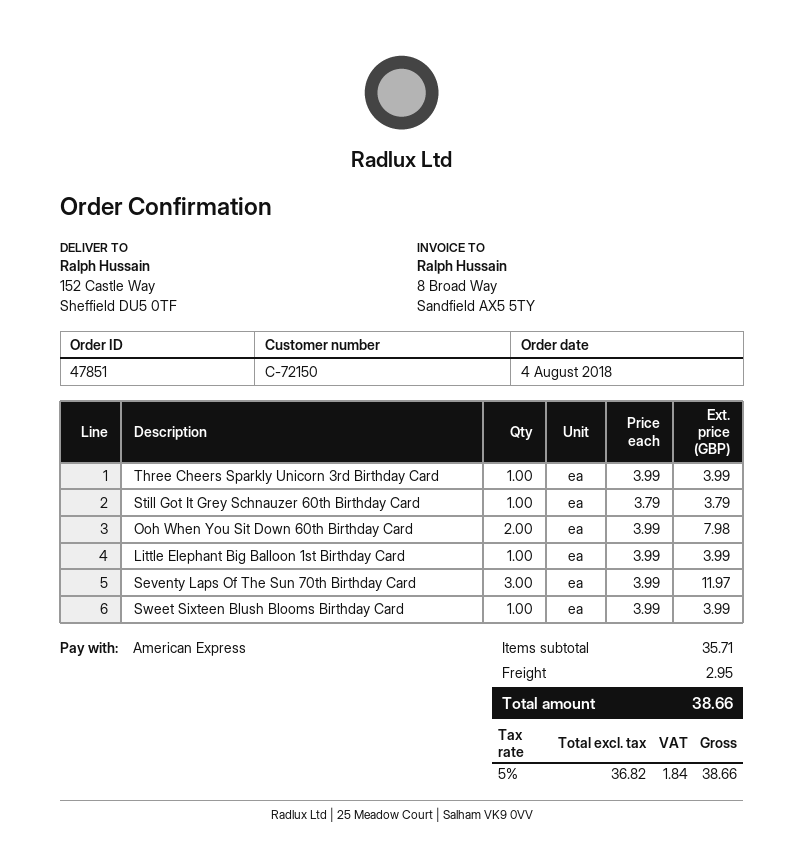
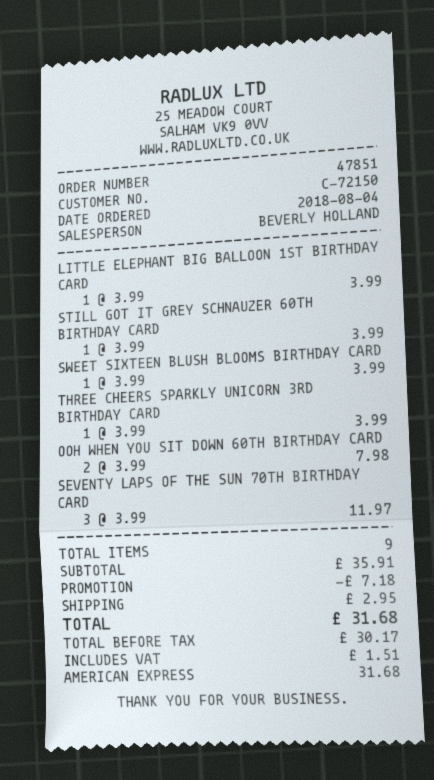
Still Got It Grey Schnauzer 60th Birthday Card: 1 x 3.79 = 3.79 -> 1 x 3.99 = 3.99
subtotal: 35.71 -> 35.91
discount: none -> 7.18
net: 36.82 -> 30.17
tax: 1.84 -> 1.51
total: 38.66 -> 31.68

